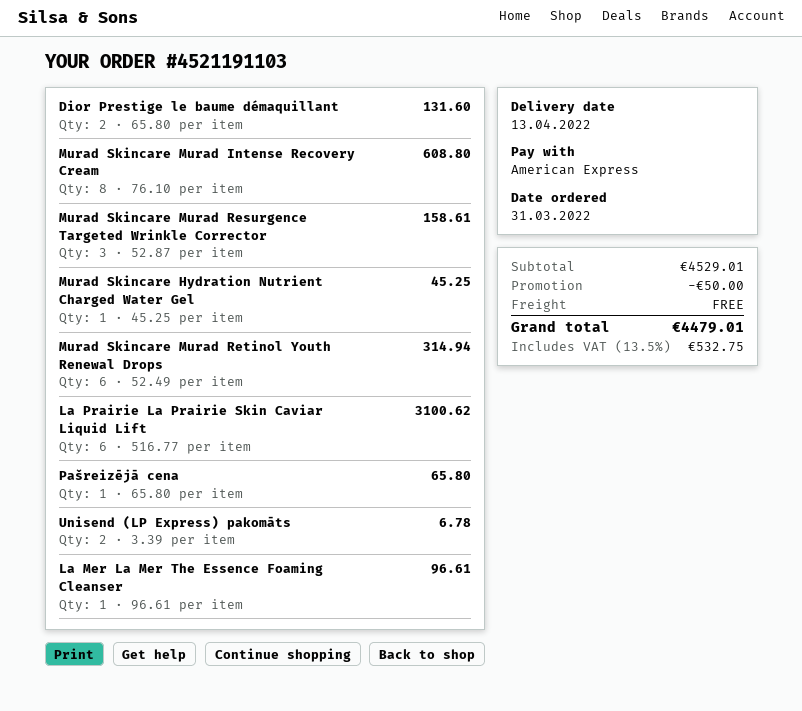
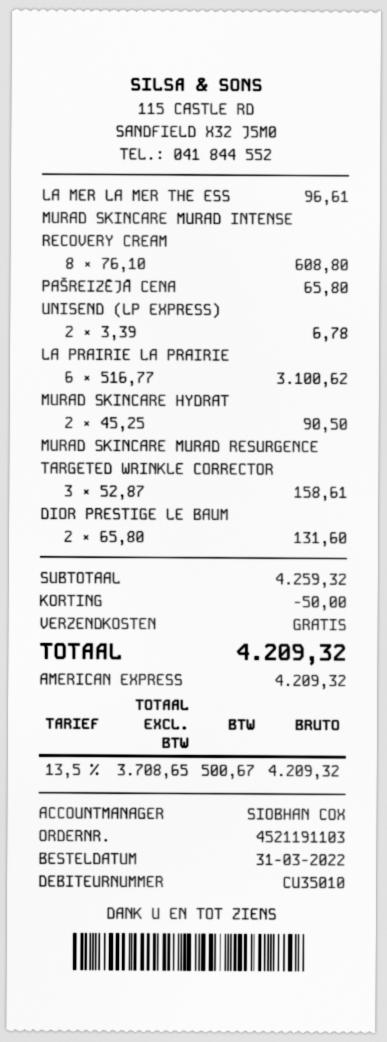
Murad Skincare Hydration Nutrient Charged Water Gel: 1 x 45.25 = 45.25 -> 2 x 45.25 = 90.50
Murad Skincare Murad Retinol Youth Renewal Drops: 6 x 52.49 = 314.94 -> none
subtotal: 4529.01 -> 4259.32
tax: 13.5% = 532.75 -> 13.5% = 500.67
total: 4479.01 -> 4209.32

